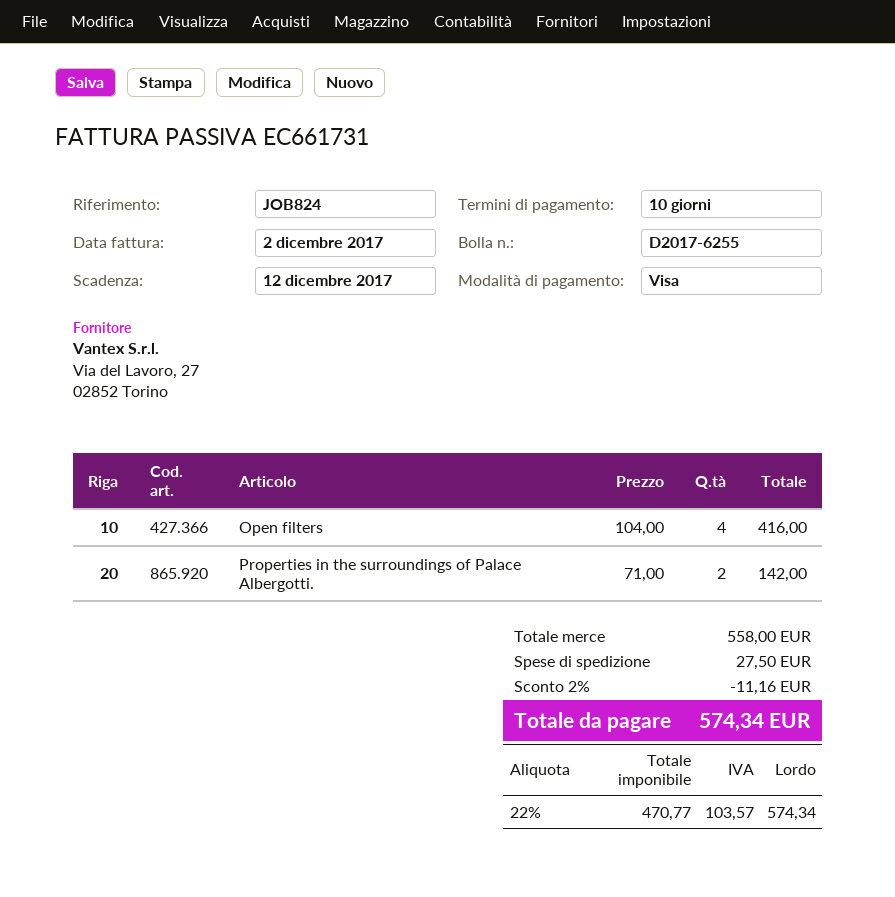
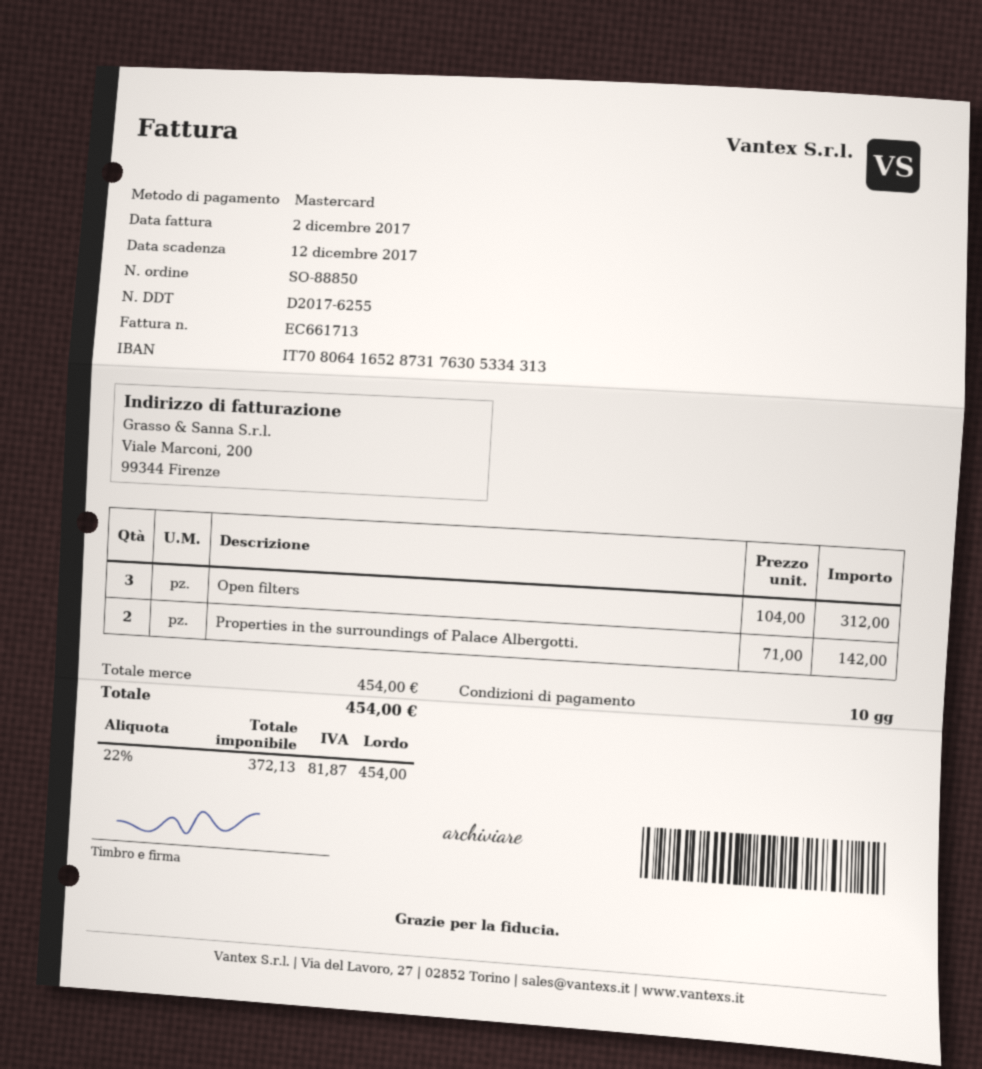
invoice number: EC661731 -> EC661713
payment method: Visa -> Mastercard
Open filters: 4 x 104.00 = 416.00 -> 3 x 104.00 = 312.00
subtotal: 558.00 -> 454.00
discount: 2% = 11.16 -> none
shipping: 27.50 -> none
net: 470.77 -> 372.13
tax: 22% = 103.57 -> 22% = 81.87
total: 574.34 -> 454.00

